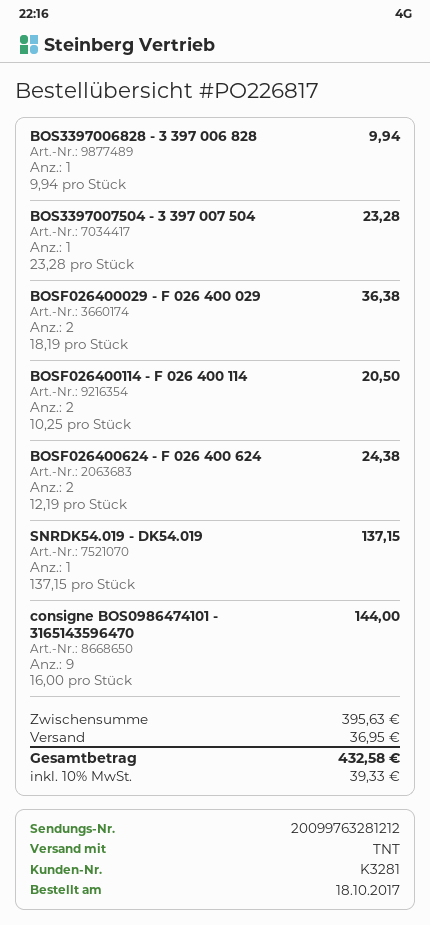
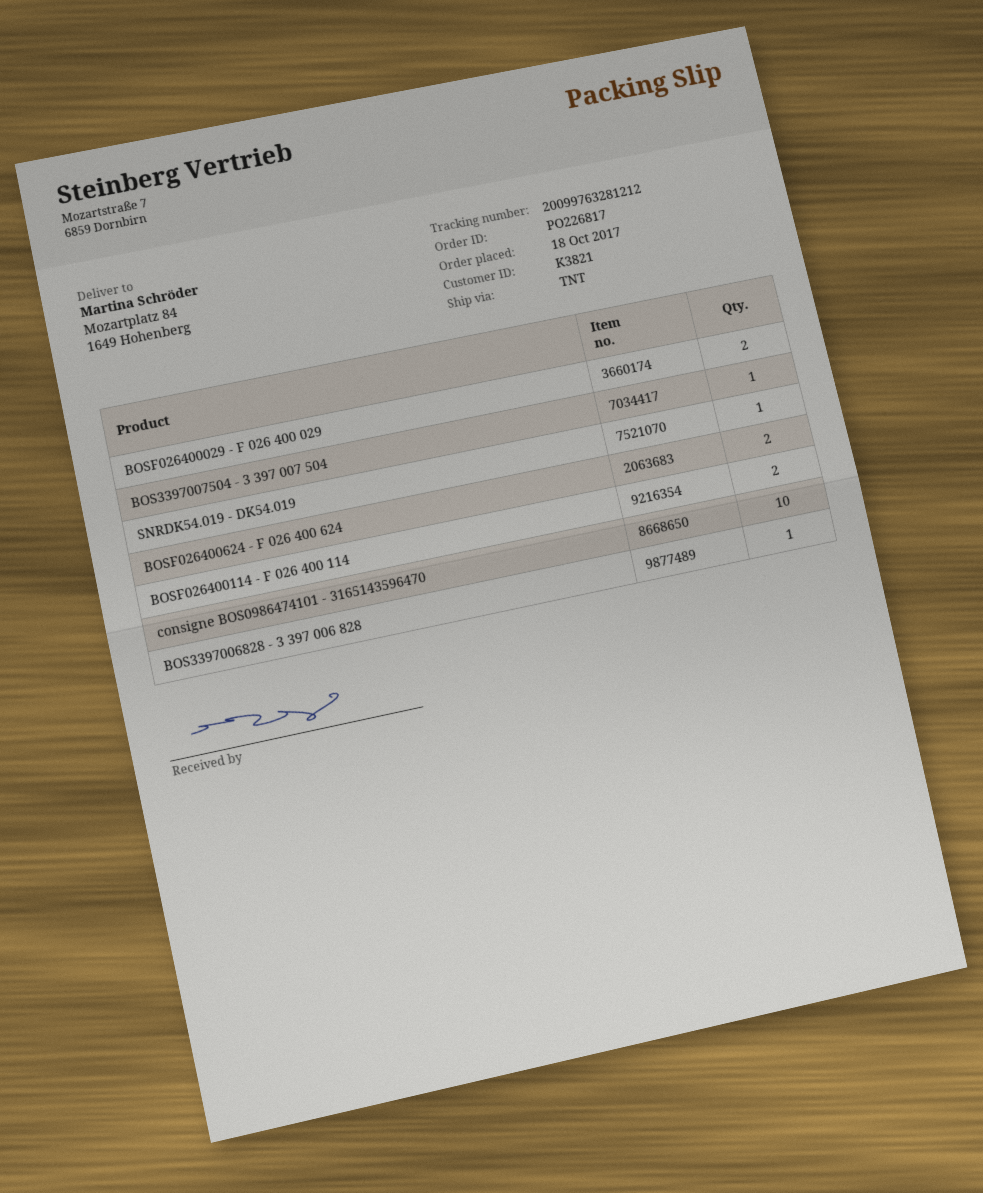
customer number: K3281 -> K3821
consigne BOS0986474101 - 3165143596470: 9 -> 10

